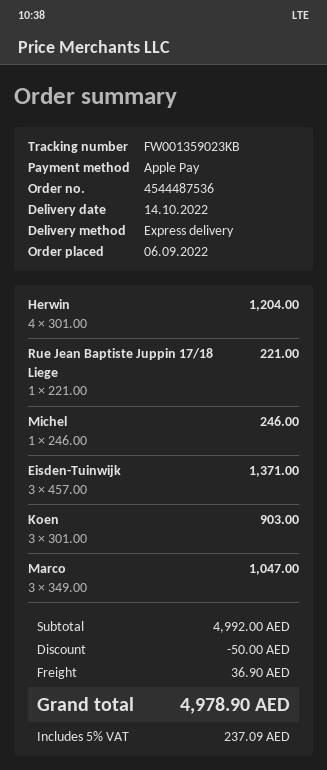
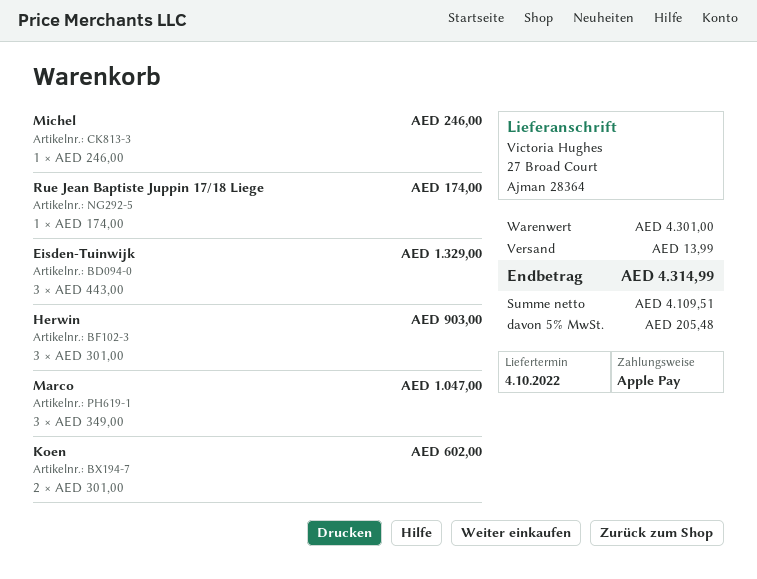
delivery date: 2022-10-14 -> 2022-10-04
Herwin: 4 x 301.00 = 1204.00 -> 3 x 301.00 = 903.00
Rue Jean Baptiste Juppin 17/18 Liege: 1 x 221.00 = 221.00 -> 1 x 174.00 = 174.00
Eisden-Tuinwijk: 3 x 457.00 = 1371.00 -> 3 x 443.00 = 1329.00
Koen: 3 x 301.00 = 903.00 -> 2 x 301.00 = 602.00
subtotal: 4992.00 -> 4301.00
discount: 50.00 -> none
shipping: 36.90 -> 13.99
tax: 5% = 237.09 -> 5% = 205.48
total: 4978.90 -> 4314.99

